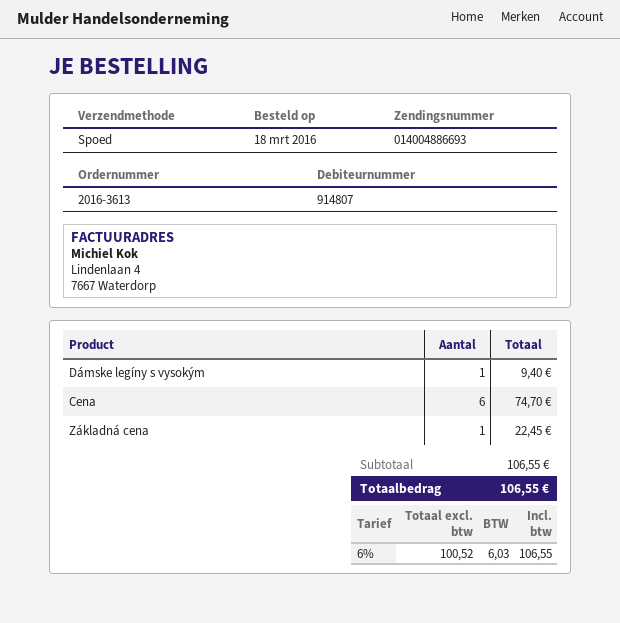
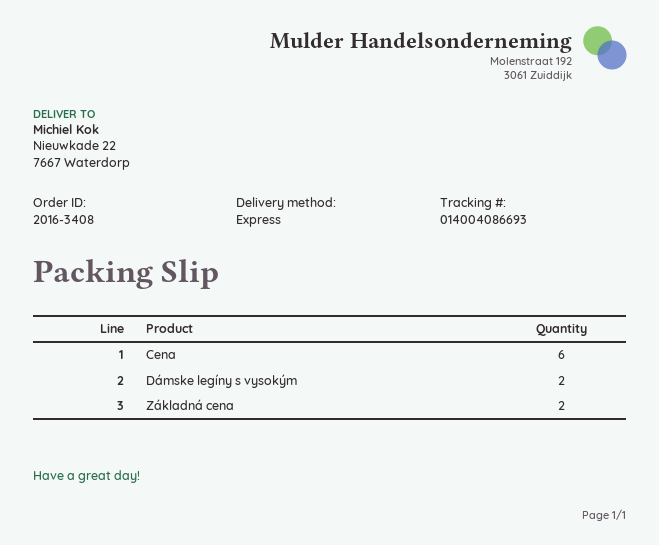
order number: 2016-3613 -> 2016-3408
tracking number: 014004886693 -> 014004086693
Dámske legíny s vysokým: 1 -> 2
Základná cena: 1 -> 2

